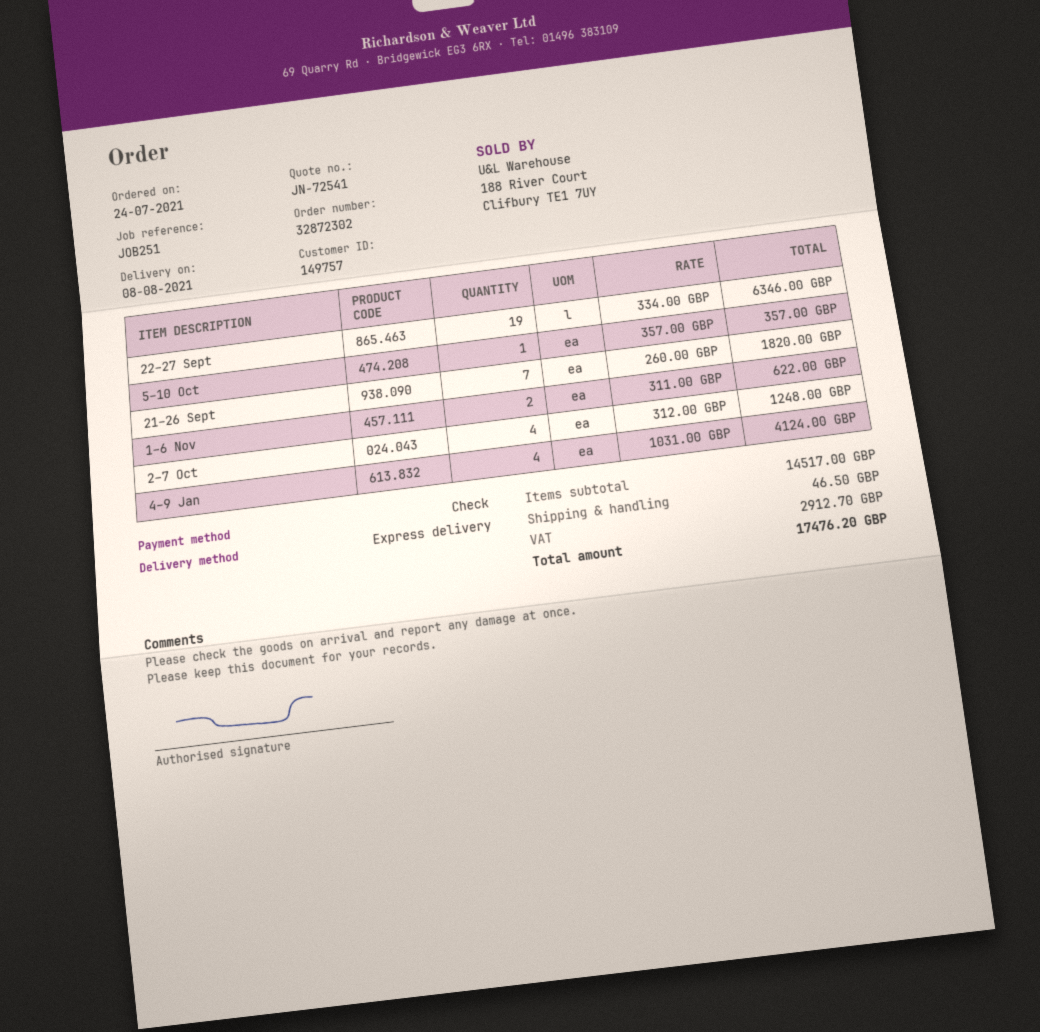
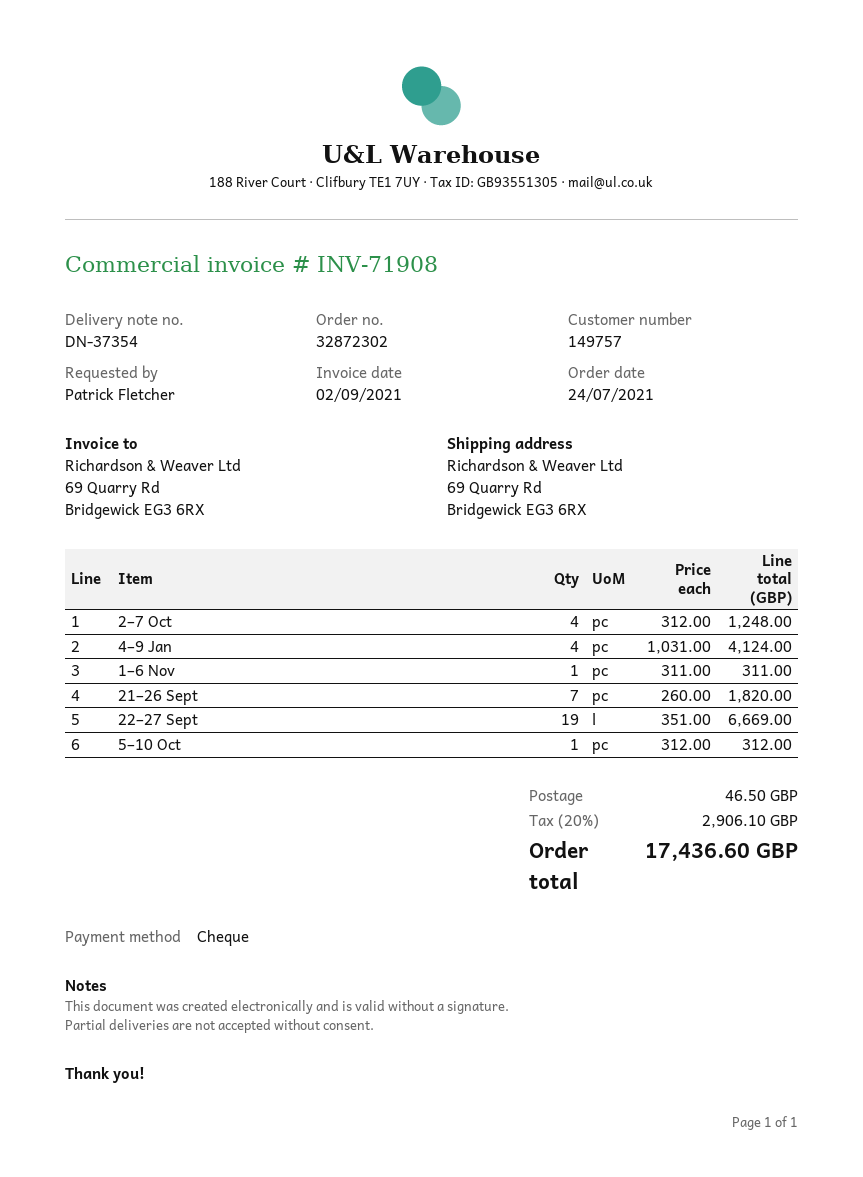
22–27 Sept: 19 x 334.00 = 6346.00 -> 19 x 351.00 = 6669.00
5–10 Oct: 1 x 357.00 = 357.00 -> 1 x 312.00 = 312.00
1–6 Nov: 2 x 311.00 = 622.00 -> 1 x 311.00 = 311.00
tax: 2912.70 -> 2906.10
total: 17476.20 -> 17436.60

